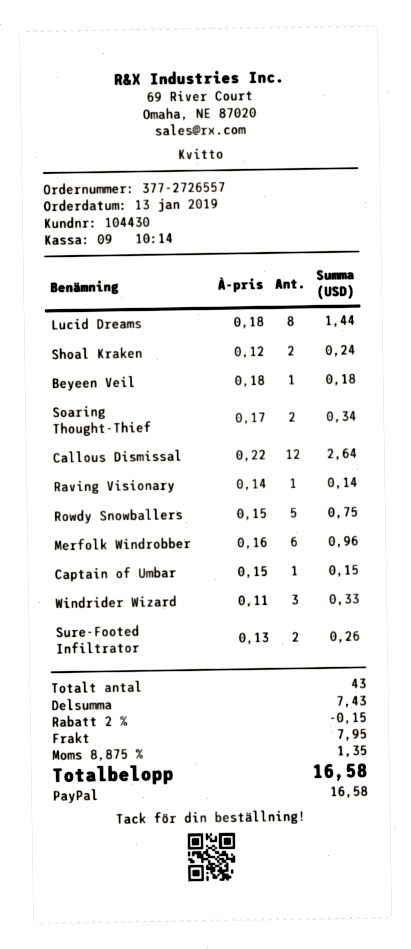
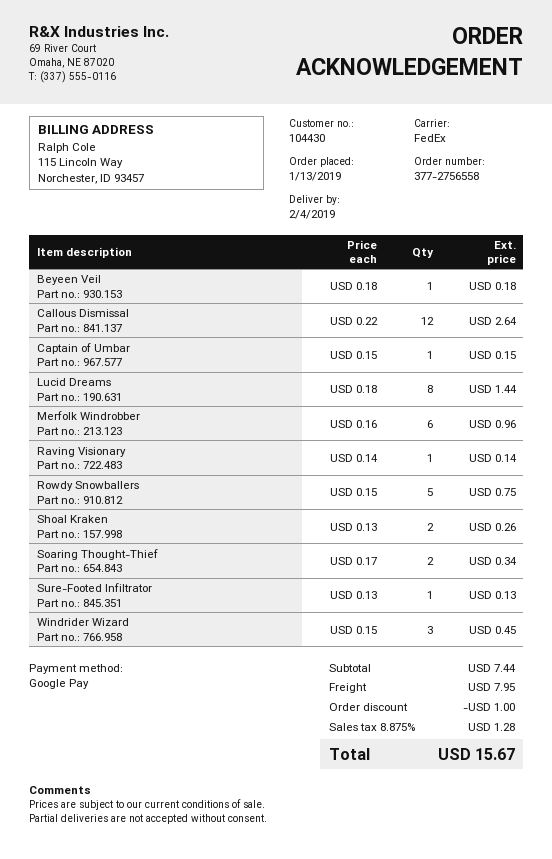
order number: 377-2726557 -> 377-2756558
payment method: PayPal -> Google Pay
Shoal Kraken: 2 x 0.12 = 0.24 -> 2 x 0.13 = 0.26
Windrider Wizard: 3 x 0.11 = 0.33 -> 3 x 0.15 = 0.45
Sure-Footed Infiltrator: 2 x 0.13 = 0.26 -> 1 x 0.13 = 0.13
subtotal: 7.43 -> 7.44
discount: 0.15 -> 1.00
tax: 8.875% = 1.35 -> 8.875% = 1.28
total: 16.58 -> 15.67

